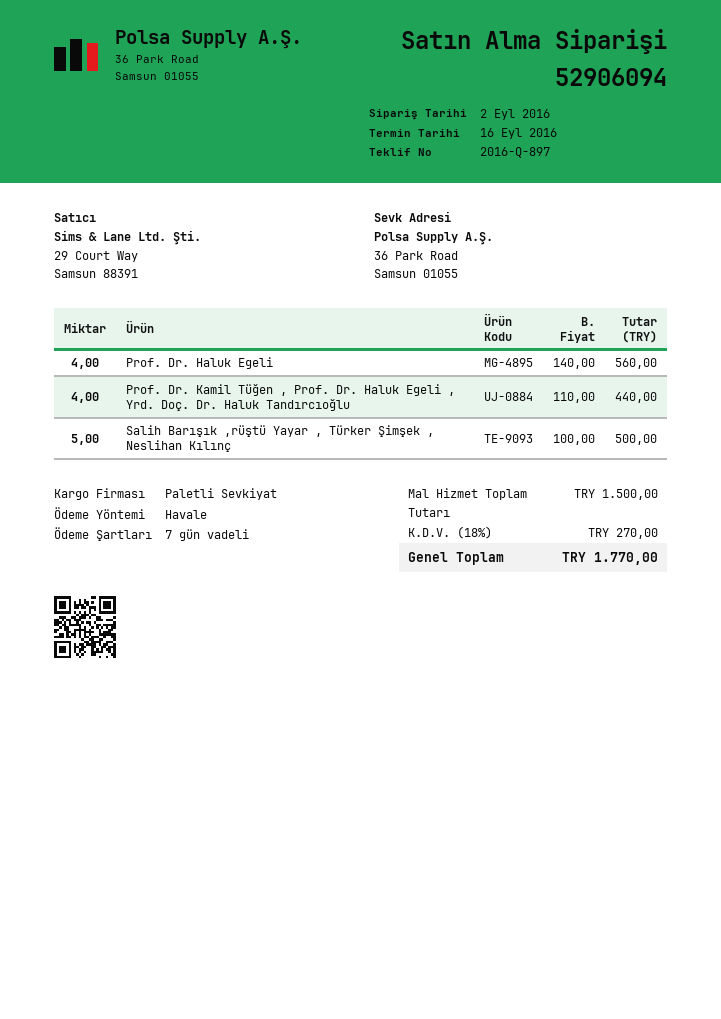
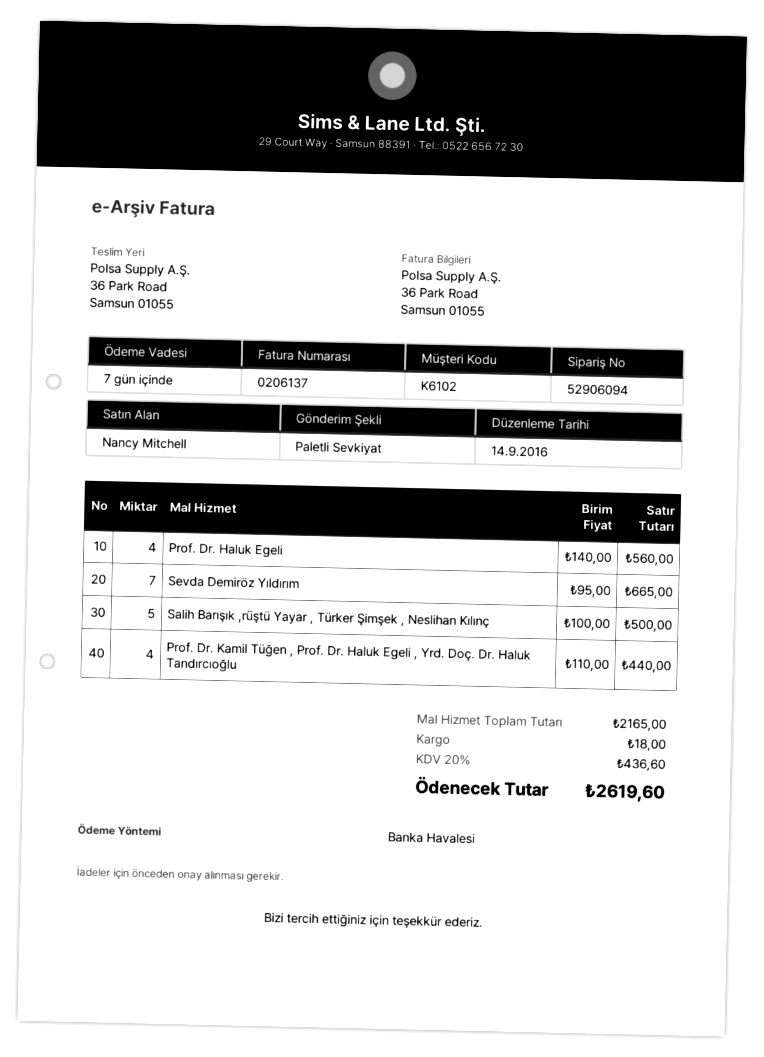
Sevda Demiröz Yıldırım: none -> 7 x 95.00 = 665.00
subtotal: 1500.00 -> 2165.00
shipping: none -> 18.00
tax: 18% = 270.00 -> 20% = 436.60
total: 1770.00 -> 2619.60

